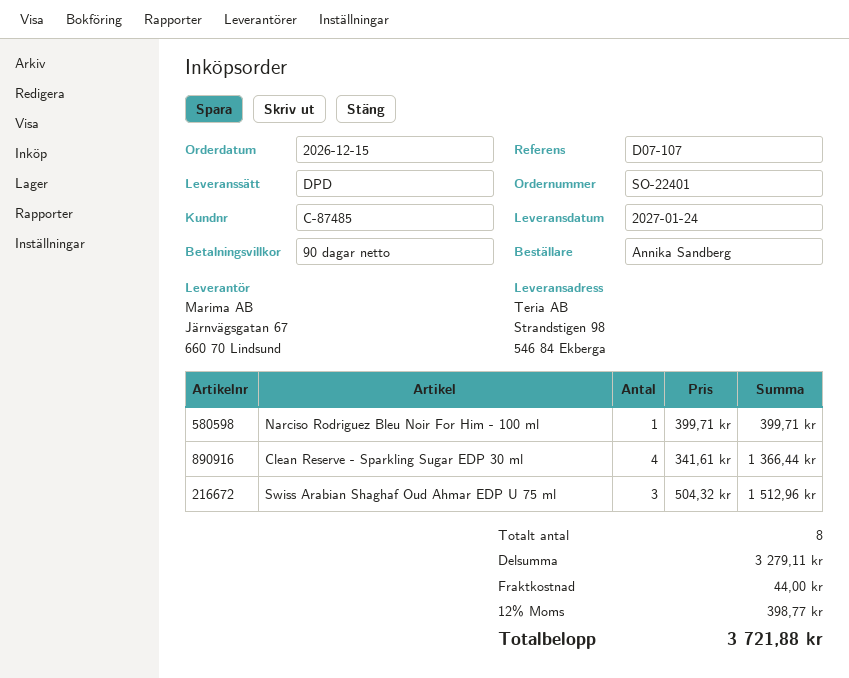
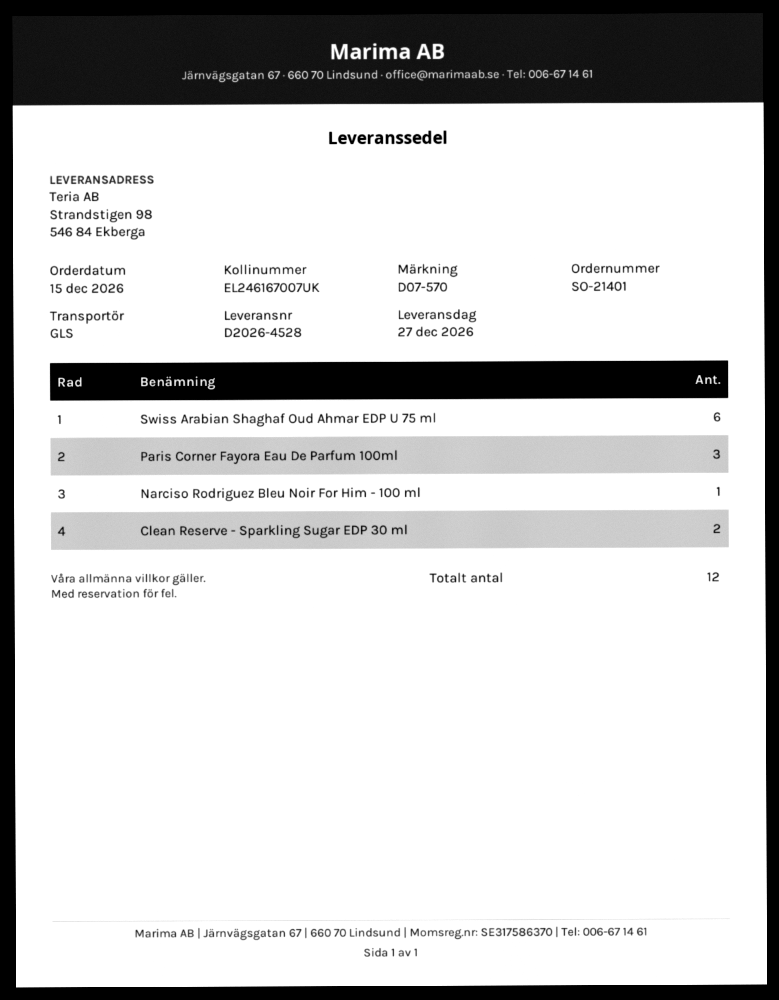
order number: SO-22401 -> SO-21401
delivery date: 2027-01-24 -> 2026-12-27
reference: D07-107 -> D07-570
shipping method: DPD -> GLS
Clean Reserve - Sparkling Sugar EDP 30 ml: 4 -> 2
Swiss Arabian Shaghaf Oud Ahmar EDP U 75 ml: 3 -> 6
Paris Corner Fayora Eau De Parfum 100ml: none -> 3
total quantity: 8 -> 12

